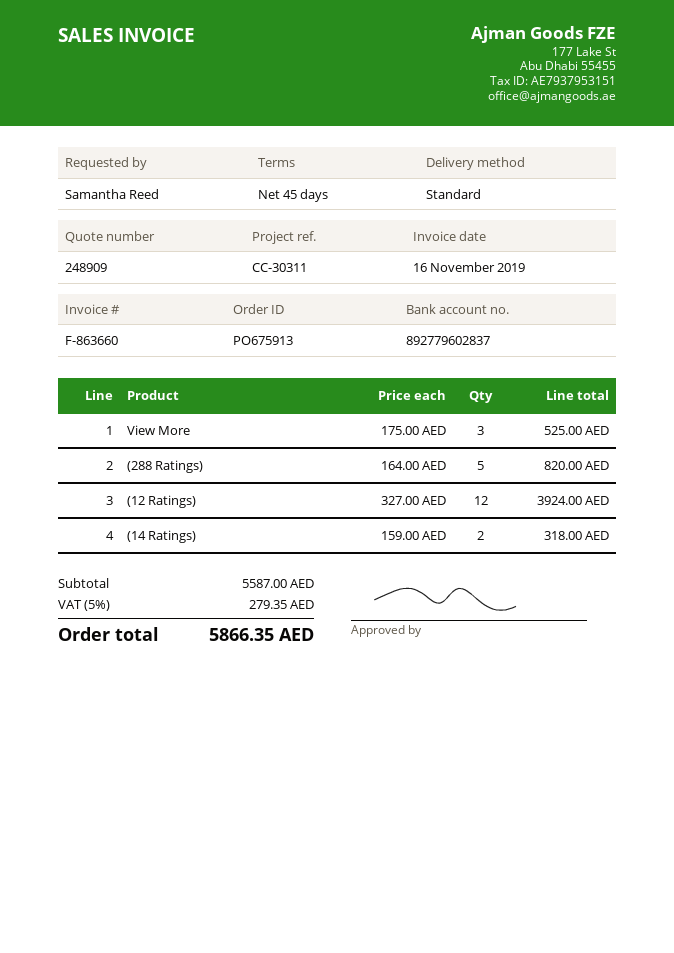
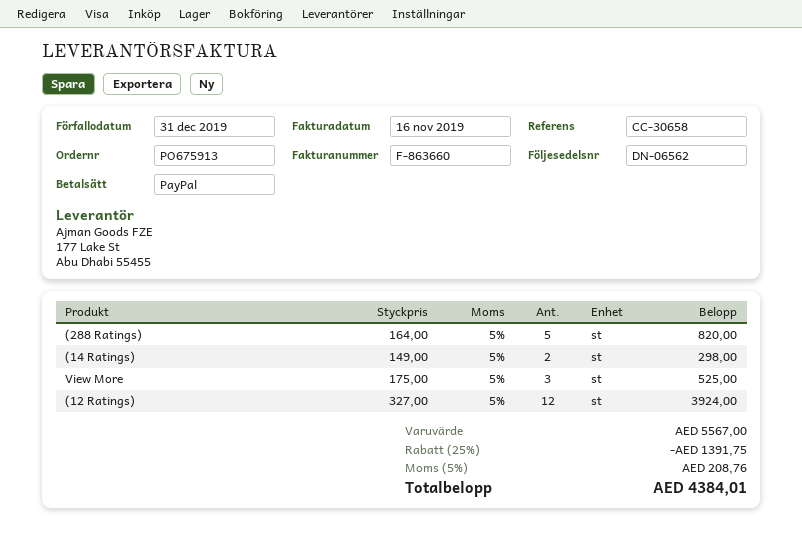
reference: CC-30311 -> CC-30658
(14 Ratings): 2 x 159.00 = 318.00 -> 2 x 149.00 = 298.00
subtotal: 5587.00 -> 5567.00
discount: none -> 25% = 1391.75
tax: 5% = 279.35 -> 5% = 208.76
total: 5866.35 -> 4384.01

